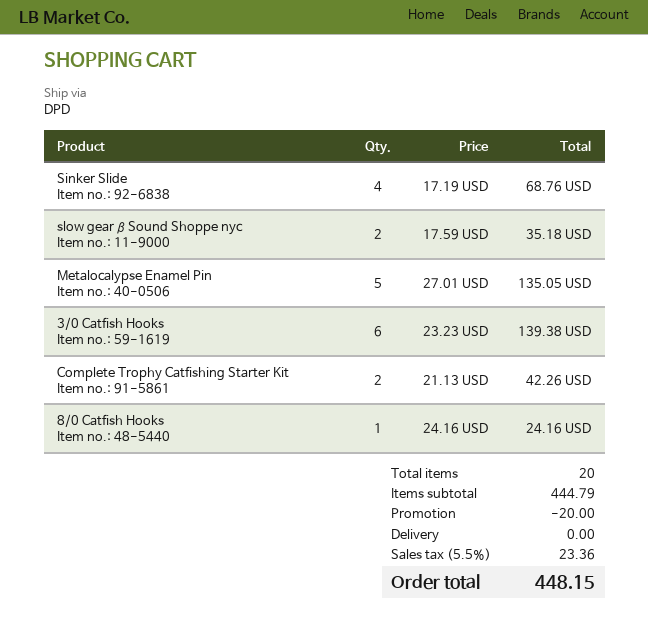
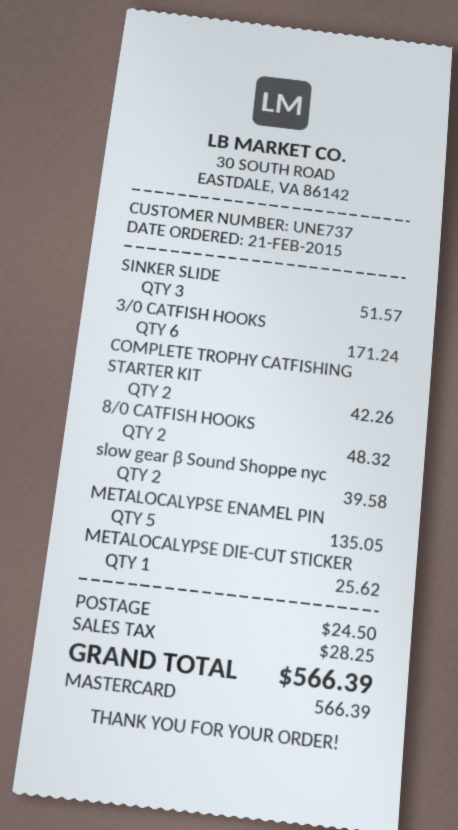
Sinker Slide: 4 for 68.76 -> 3 for 51.57
slow gear β Sound Shoppe nyc: 2 for 35.18 -> 2 for 39.58
3/0 Catfish Hooks: 6 for 139.38 -> 6 for 171.24
8/0 Catfish Hooks: 1 for 24.16 -> 2 for 48.32
METALOCALYPSE DIE-CUT STICKER: none -> 1 for 25.62
discount: 20.00 -> none
shipping: 0.00 -> 24.50
tax: 23.36 -> 28.25
total: 448.15 -> 566.39

